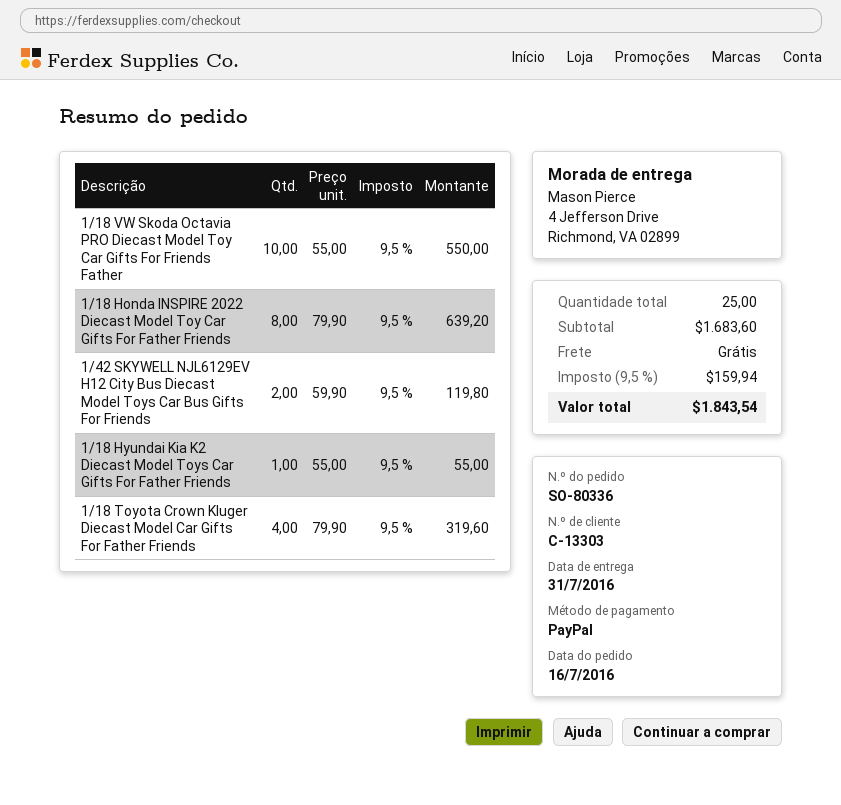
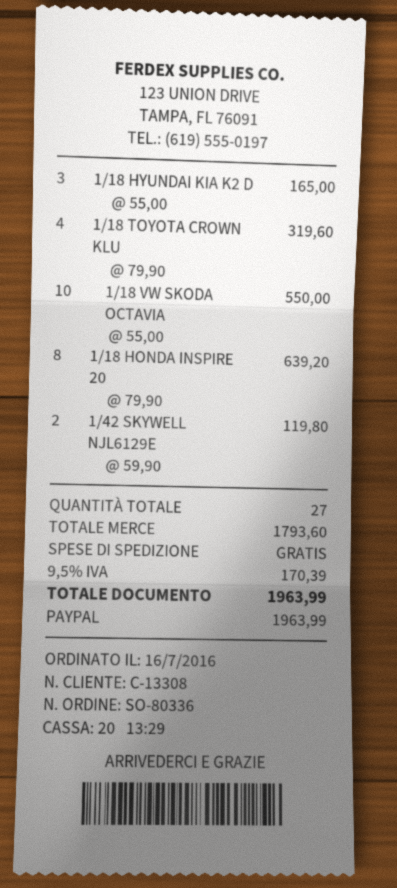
customer number: C-13303 -> C-13308
1/18 Hyundai Kia K2 Diecast Model Toys Car Gifts For Father Friends: 1 x 55.00 = 55.00 -> 3 x 55.00 = 165.00
total quantity: 25 -> 27
subtotal: 1683.60 -> 1793.60
tax: 9.5% = 159.94 -> 9.5% = 170.39
total: 1843.54 -> 1963.99

